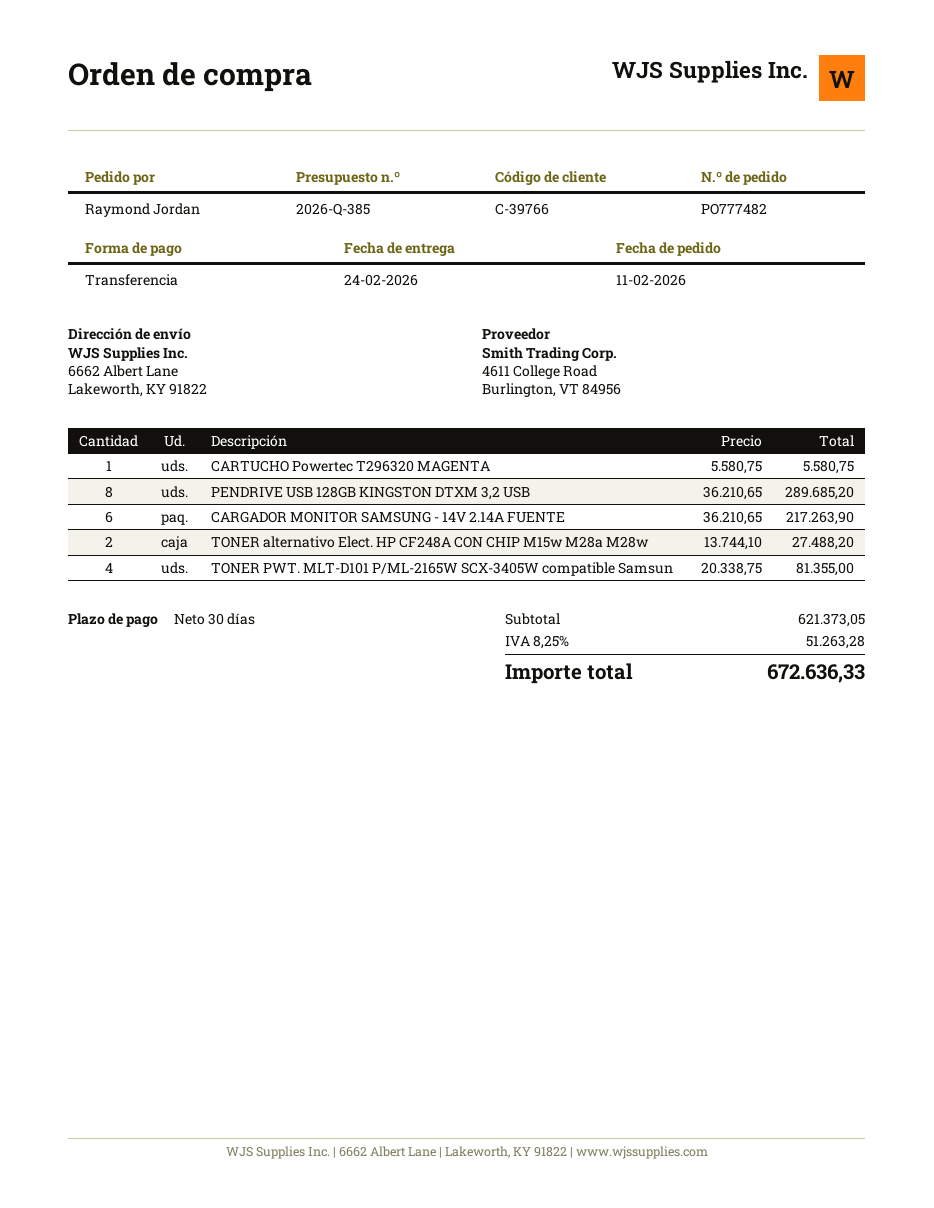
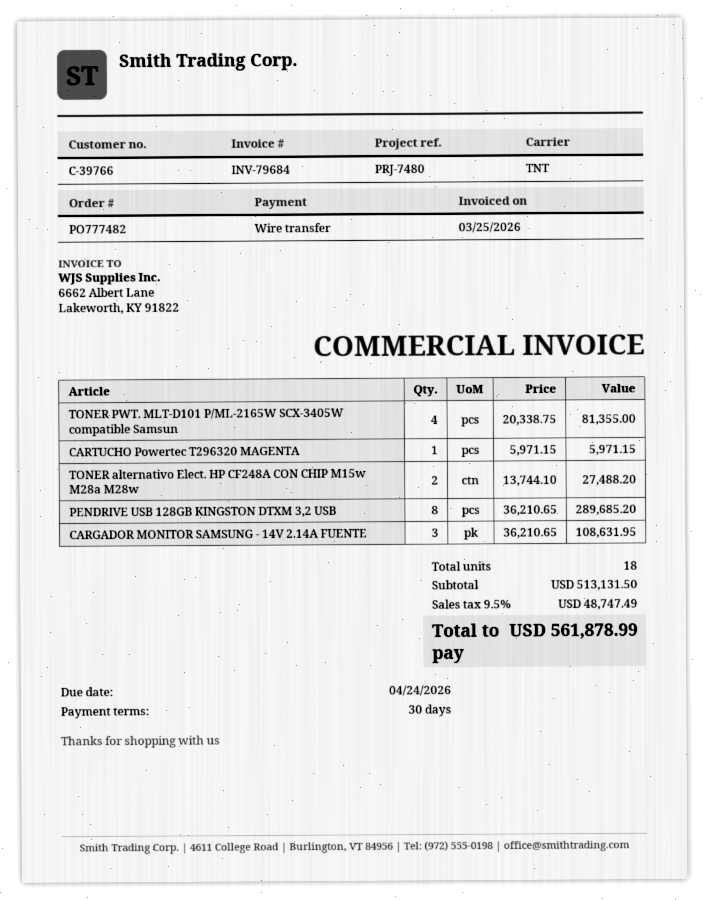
CARTUCHO Powertec T296320 MAGENTA: 1 x 5580.75 = 5580.75 -> 1 x 5971.15 = 5971.15
CARGADOR MONITOR SAMSUNG - 14V 2.14A FUENTE: 6 x 36210.65 = 217263.90 -> 3 x 36210.65 = 108631.95
subtotal: 621373.05 -> 513131.50
tax: 8.25% = 51263.28 -> 9.5% = 48747.49
total: 672636.33 -> 561878.99

